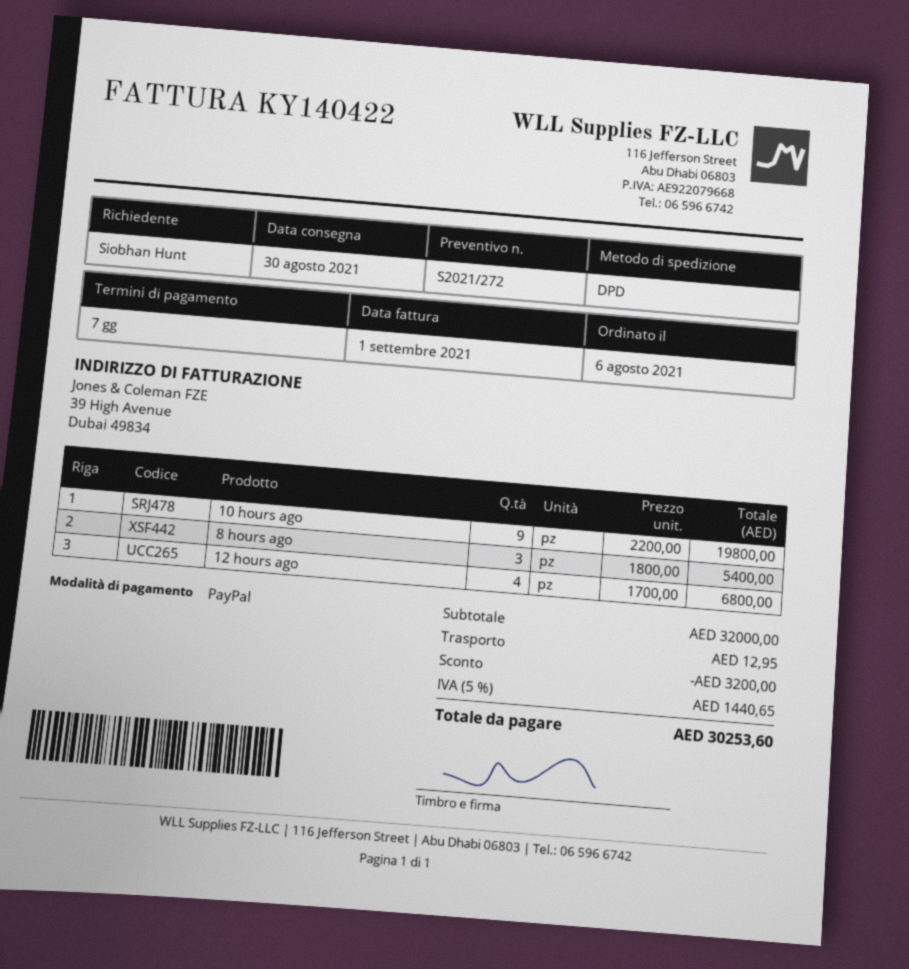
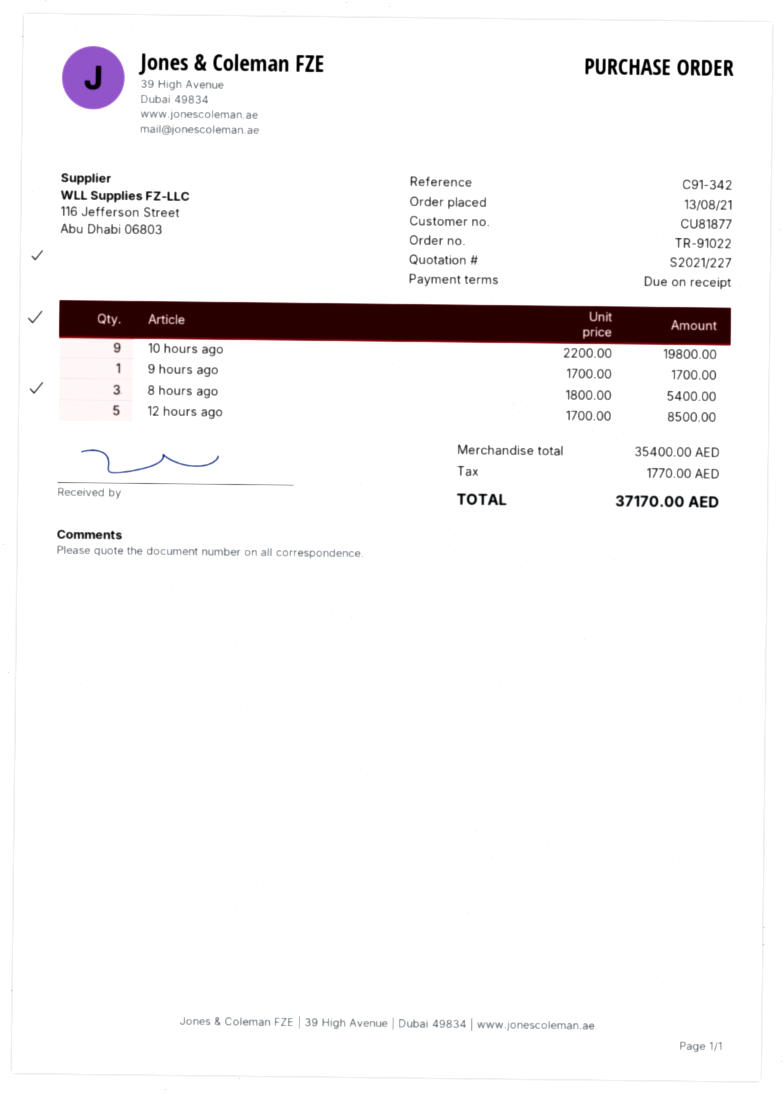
quote number: S2021/272 -> S2021/227
order date: 2021-08-06 -> 2021-08-13
payment terms: 7 days -> on receipt
12 hours ago: 4 x 1700.00 = 6800.00 -> 5 x 1700.00 = 8500.00
9 hours ago: none -> 1 x 1700.00 = 1700.00
subtotal: 32000.00 -> 35400.00
discount: 3200.00 -> none
shipping: 12.95 -> none
tax: 1440.65 -> 1770.00
total: 30253.60 -> 37170.00

